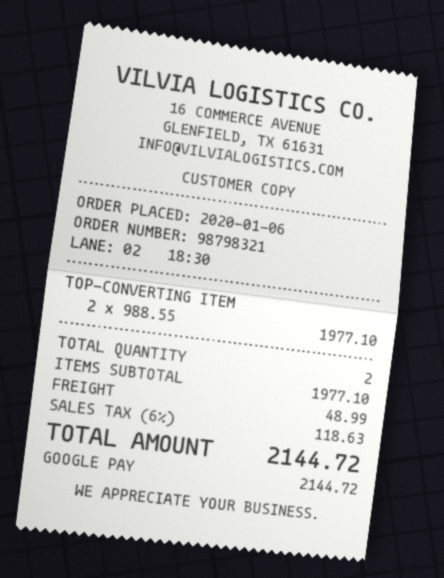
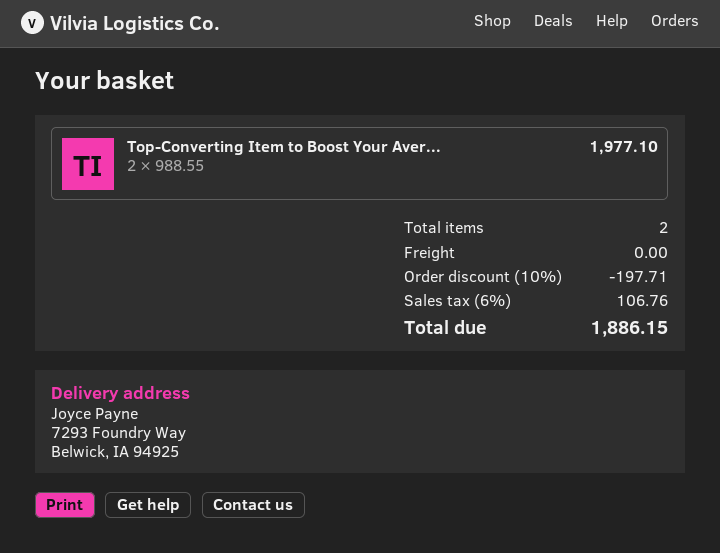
discount: none -> 10% = 197.71
shipping: 48.99 -> 0.00
tax: 6% = 118.63 -> 6% = 106.76
total: 2144.72 -> 1886.15

